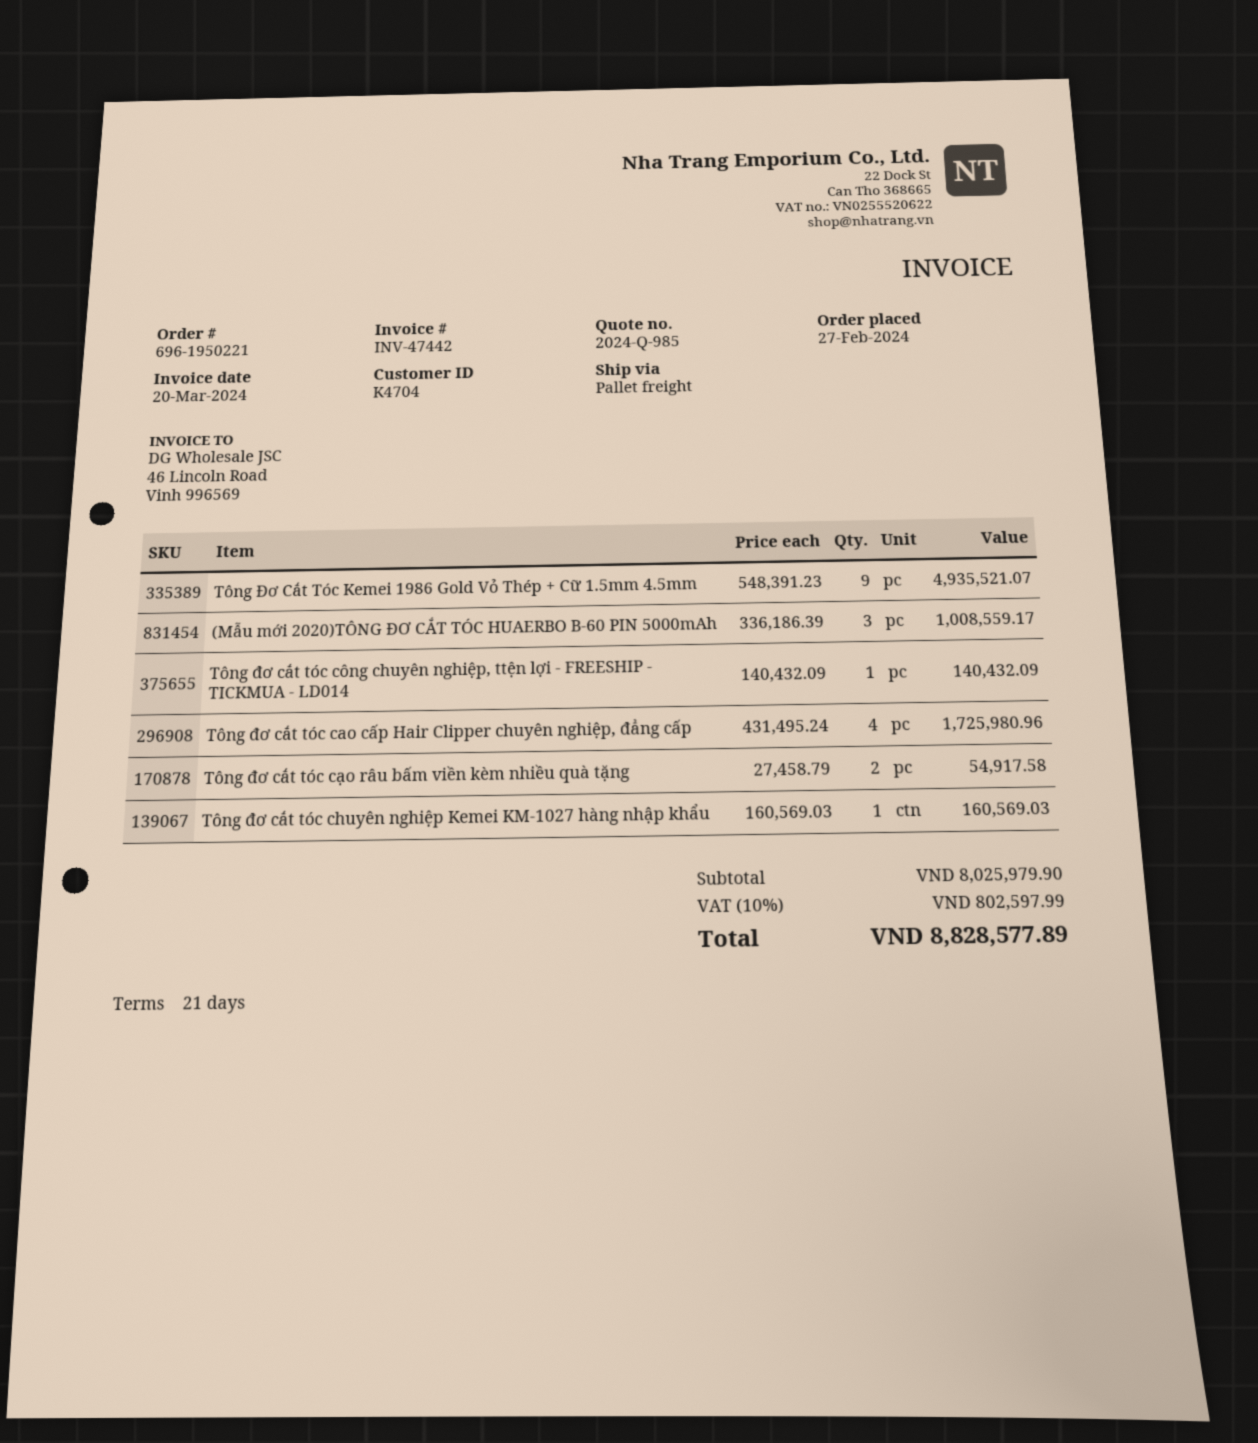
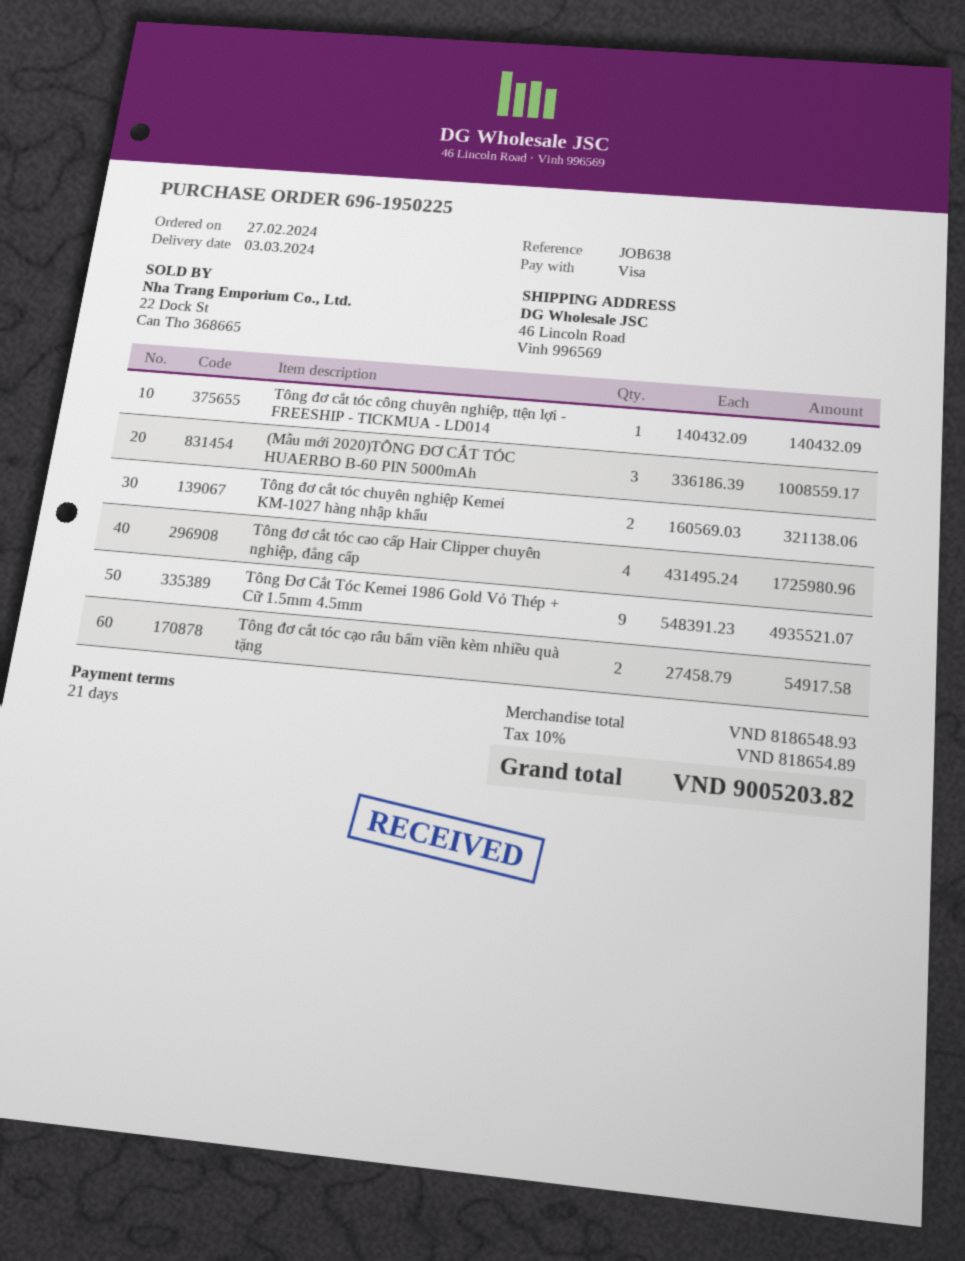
order number: 696-1950221 -> 696-1950225
Tông đơ cắt tóc chuyên nghiệp Kemei KM-1027 hàng nhập khẩu: 1 x 160569.03 = 160569.03 -> 2 x 160569.03 = 321138.06
subtotal: 8025979.90 -> 8186548.93
tax: 10% = 802597.99 -> 10% = 818654.89
total: 8828577.89 -> 9005203.82

